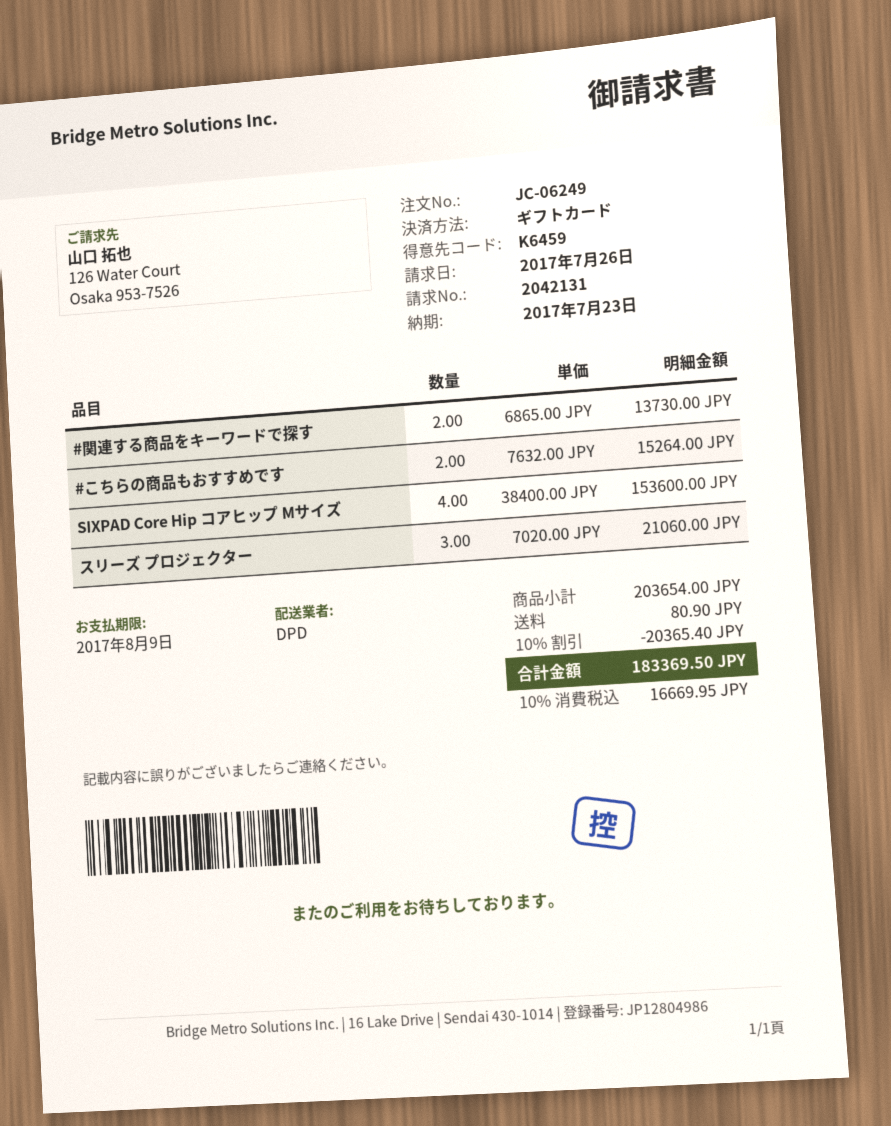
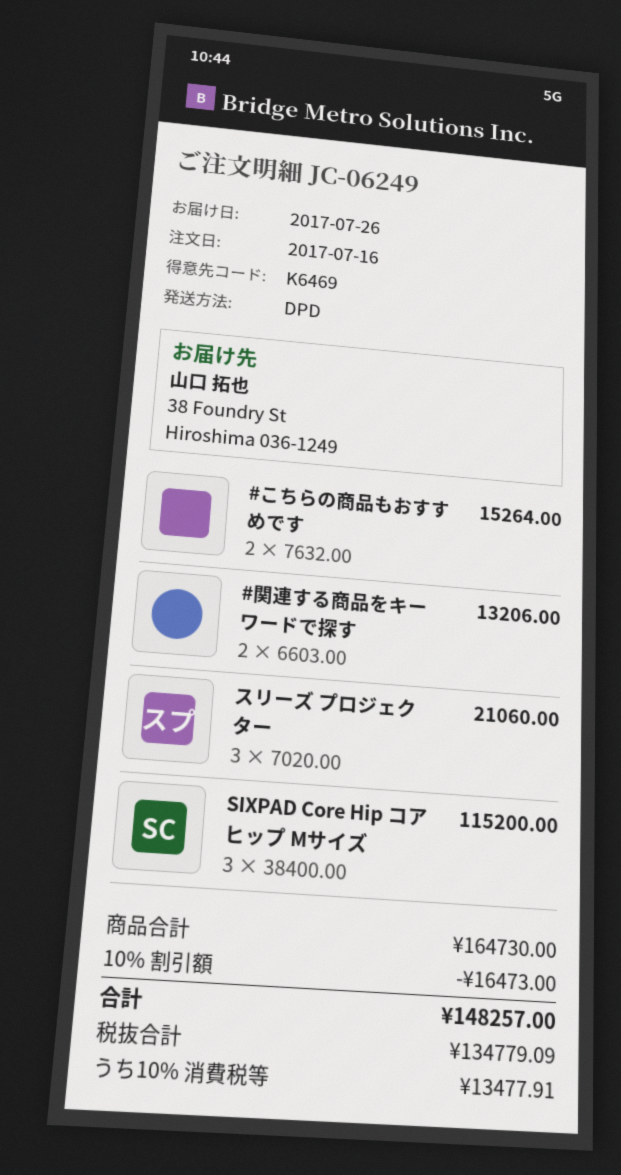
delivery date: 2017-07-23 -> 2017-07-26
customer number: K6459 -> K6469
#関連する商品をキーワードで探す: 2 x 6865.00 = 13730.00 -> 2 x 6603.00 = 13206.00
SIXPAD Core Hip コアヒップ Mサイズ: 4 x 38400.00 = 153600.00 -> 3 x 38400.00 = 115200.00
subtotal: 203654.00 -> 164730.00
discount: 10% = 20365.40 -> 10% = 16473.00
shipping: 80.90 -> none
tax: 10% = 16669.95 -> 10% = 13477.91
total: 183369.50 -> 148257.00

